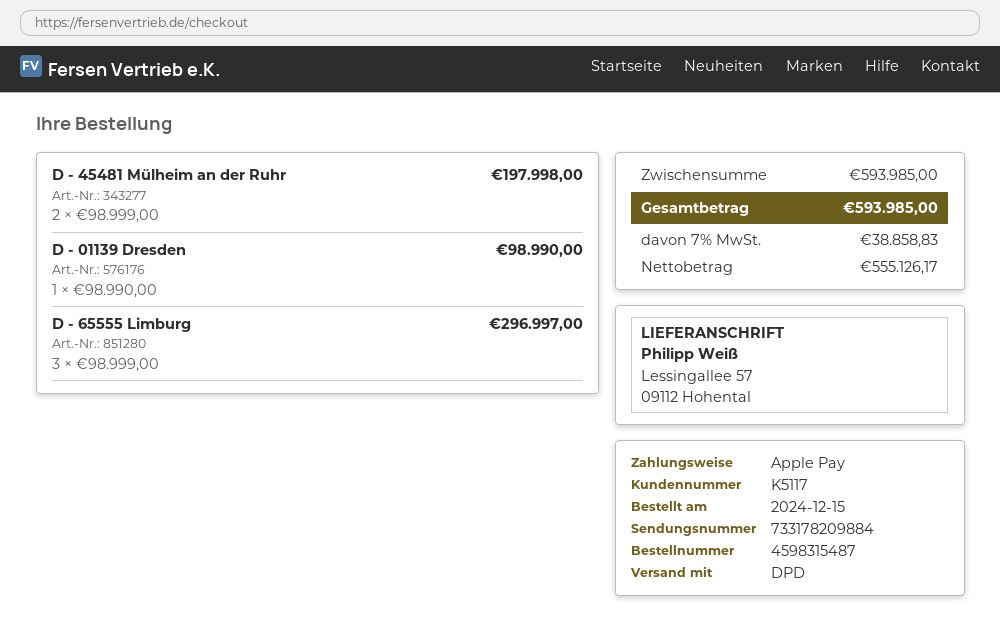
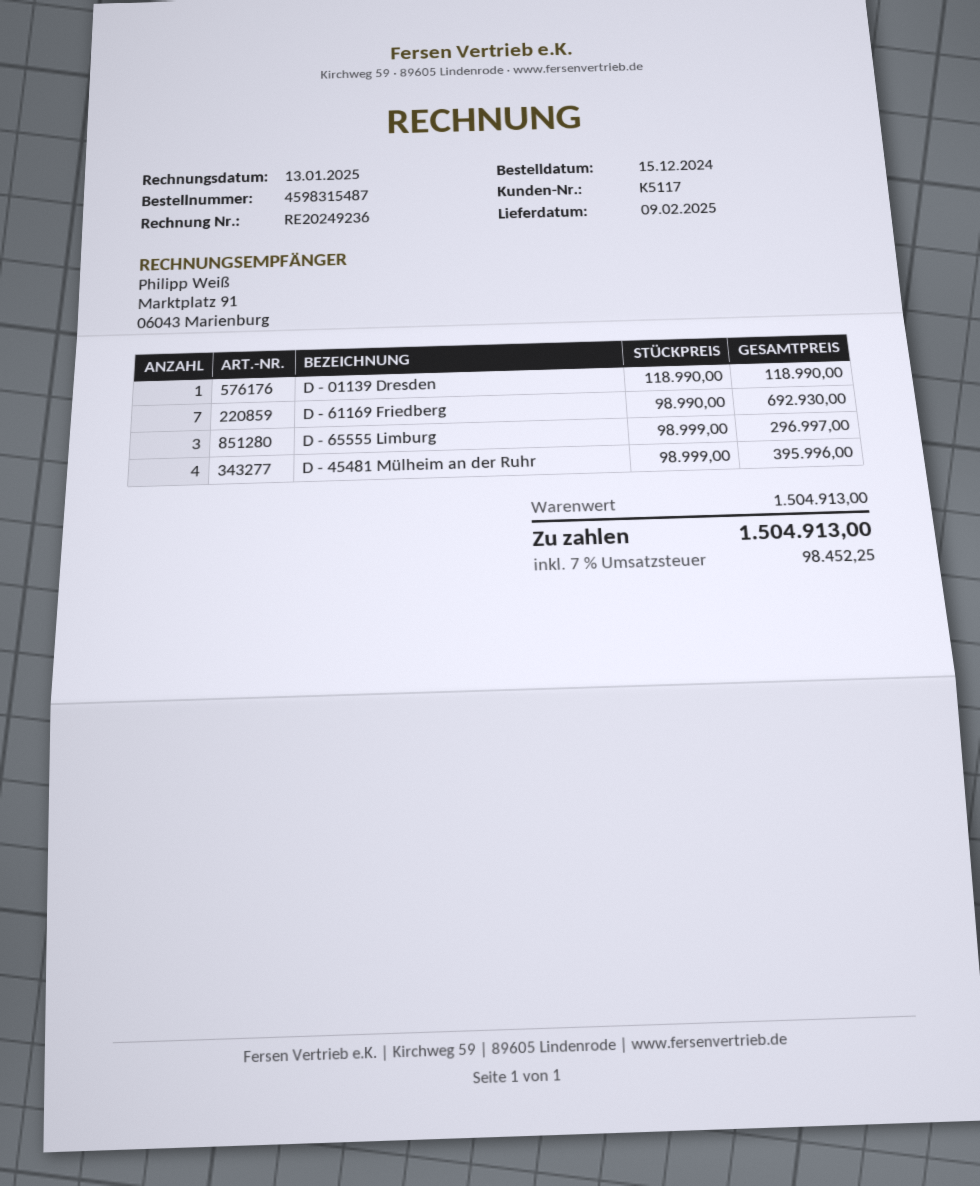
D - 45481 Mülheim an der Ruhr: 2 x 98999.00 = 197998.00 -> 4 x 98999.00 = 395996.00
D - 01139 Dresden: 1 x 98990.00 = 98990.00 -> 1 x 118990.00 = 118990.00
D - 61169 Friedberg: none -> 7 x 98990.00 = 692930.00
subtotal: 593985.00 -> 1504913.00
tax: 7% = 38858.83 -> 7% = 98452.25
total: 593985.00 -> 1504913.00

